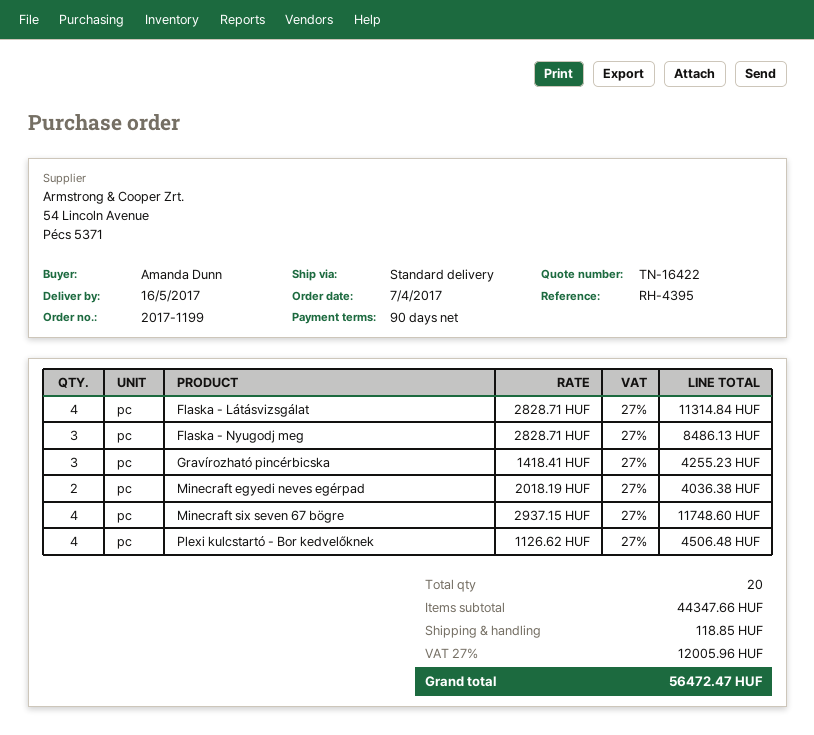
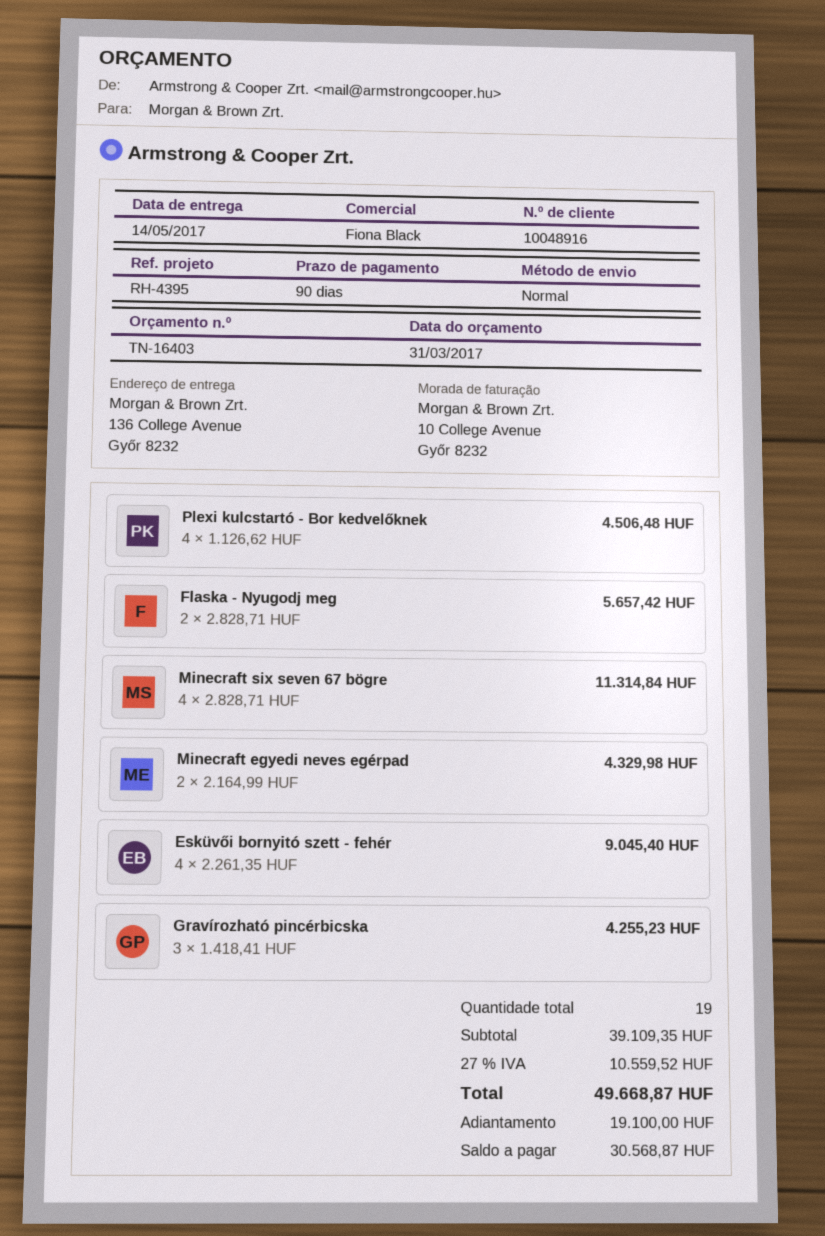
quote number: TN-16422 -> TN-16403
delivery date: 2017-05-16 -> 2017-05-14
Flaska - Látásvizsgálat: 4 x 2828.71 = 11314.84 -> none
Flaska - Nyugodj meg: 3 x 2828.71 = 8486.13 -> 2 x 2828.71 = 5657.42
Minecraft egyedi neves egérpad: 2 x 2018.19 = 4036.38 -> 2 x 2164.99 = 4329.98
Minecraft six seven 67 bögre: 4 x 2937.15 = 11748.60 -> 4 x 2828.71 = 11314.84
Esküvői bornyitó szett - fehér: none -> 4 x 2261.35 = 9045.40
total quantity: 20 -> 19
subtotal: 44347.66 -> 39109.35
shipping: 118.85 -> none
tax: 27% = 12005.96 -> 27% = 10559.52
total: 56472.47 -> 49668.87

